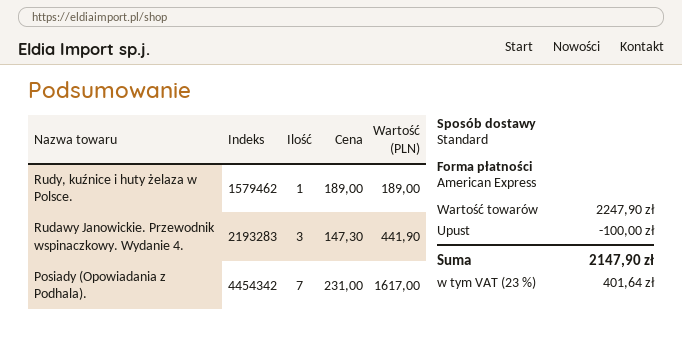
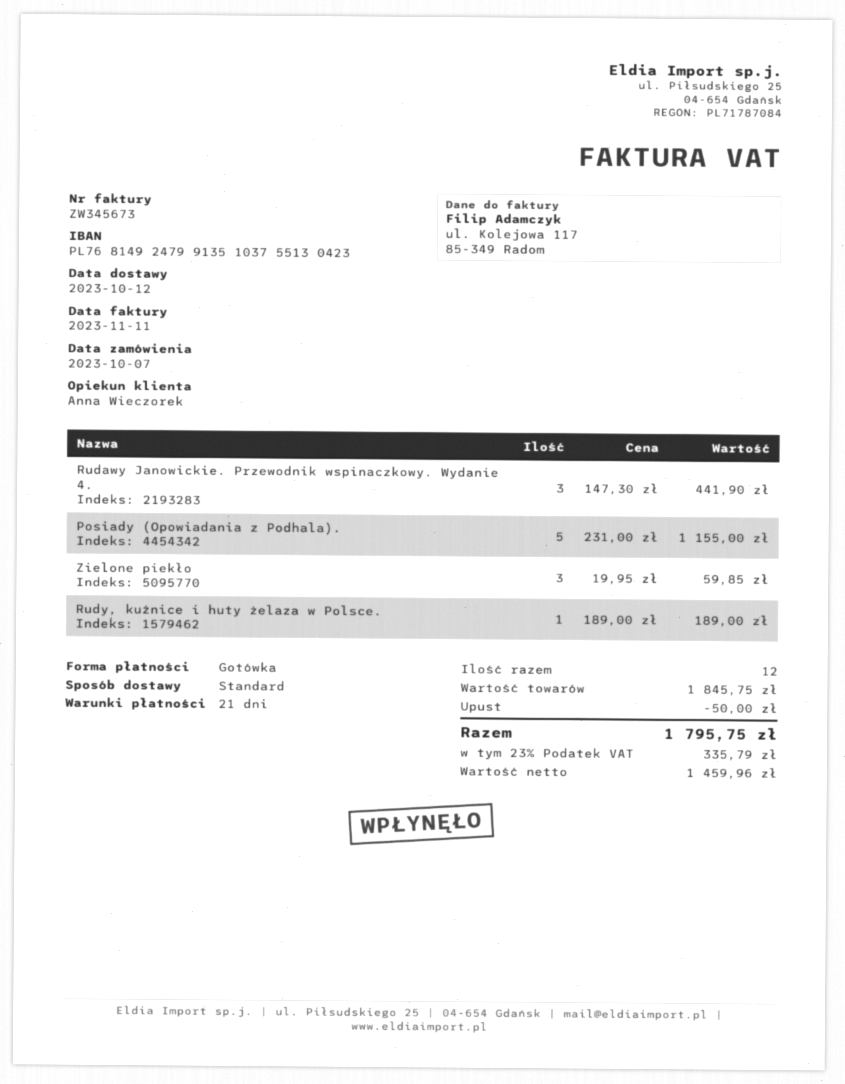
payment method: American Express -> cash
Posiady (Opowiadania z Podhala).: 7 x 231.00 = 1617.00 -> 5 x 231.00 = 1155.00
Zielone piekło: none -> 3 x 19.95 = 59.85
subtotal: 2247.90 -> 1845.75
discount: 100.00 -> 50.00
tax: 23% = 401.64 -> 23% = 335.79
total: 2147.90 -> 1795.75

